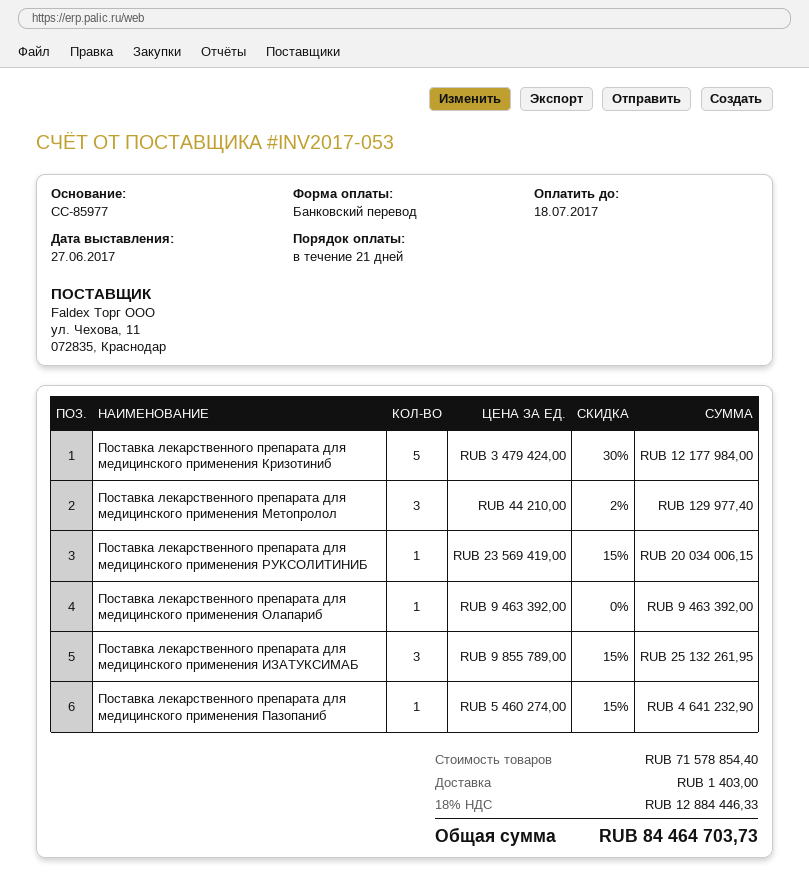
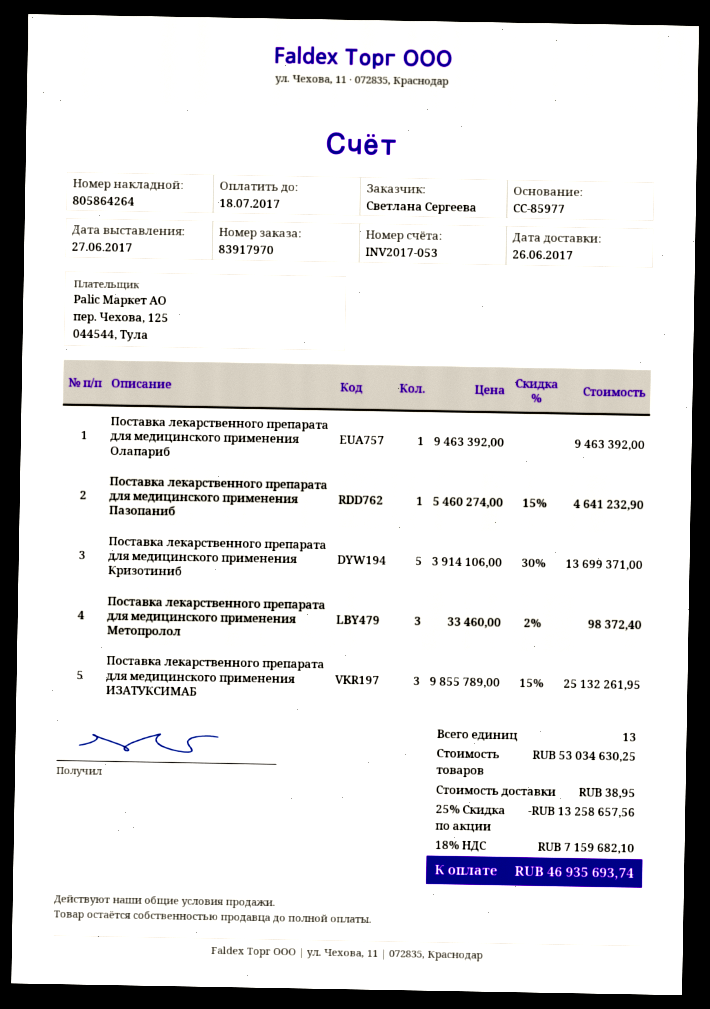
Поставка лекарственного препарата для медицинского применения Кризотиниб: 5 x 3479424.00 - 30% = 12177984.00 -> 5 x 3914106.00 - 30% = 13699371.00
Поставка лекарственного препарата для медицинского применения Метопролол: 3 x 44210.00 - 2% = 129977.40 -> 3 x 33460.00 - 2% = 98372.40
Поставка лекарственного препарата для медицинского применения РУКСОЛИТИНИБ: 1 x 23569419.00 - 15% = 20034006.15 -> none
subtotal: 71578854.40 -> 53034630.25
discount: none -> 25% = 13258657.56
shipping: 1403.00 -> 38.95
tax: 18% = 12884446.33 -> 18% = 7159682.10
total: 84464703.73 -> 46935693.74

